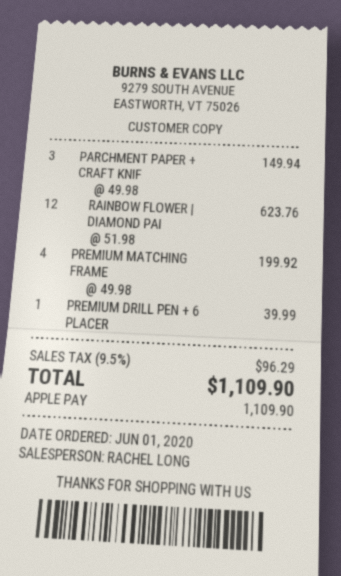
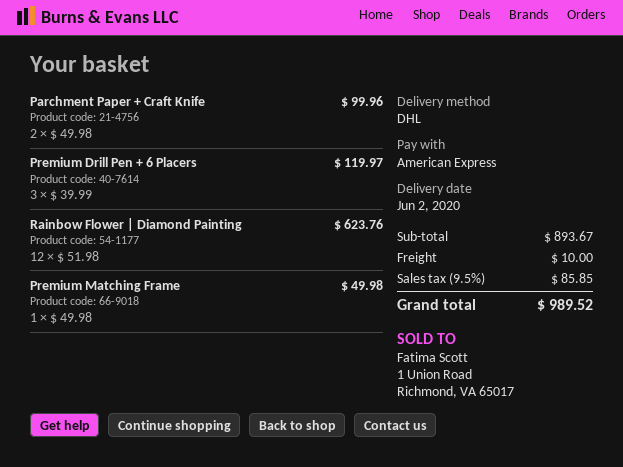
payment method: Apple Pay -> American Express
PARCHMENT PAPER + CRAFT KNIF: 3 x 49.98 = 149.94 -> 2 x 49.98 = 99.96
PREMIUM MATCHING FRAME: 4 x 49.98 = 199.92 -> 1 x 49.98 = 49.98
PREMIUM DRILL PEN + 6 PLACER: 1 x 39.99 = 39.99 -> 3 x 39.99 = 119.97
shipping: none -> 10.00
tax: 9.5% = 96.29 -> 9.5% = 85.85
total: 1109.90 -> 989.52

